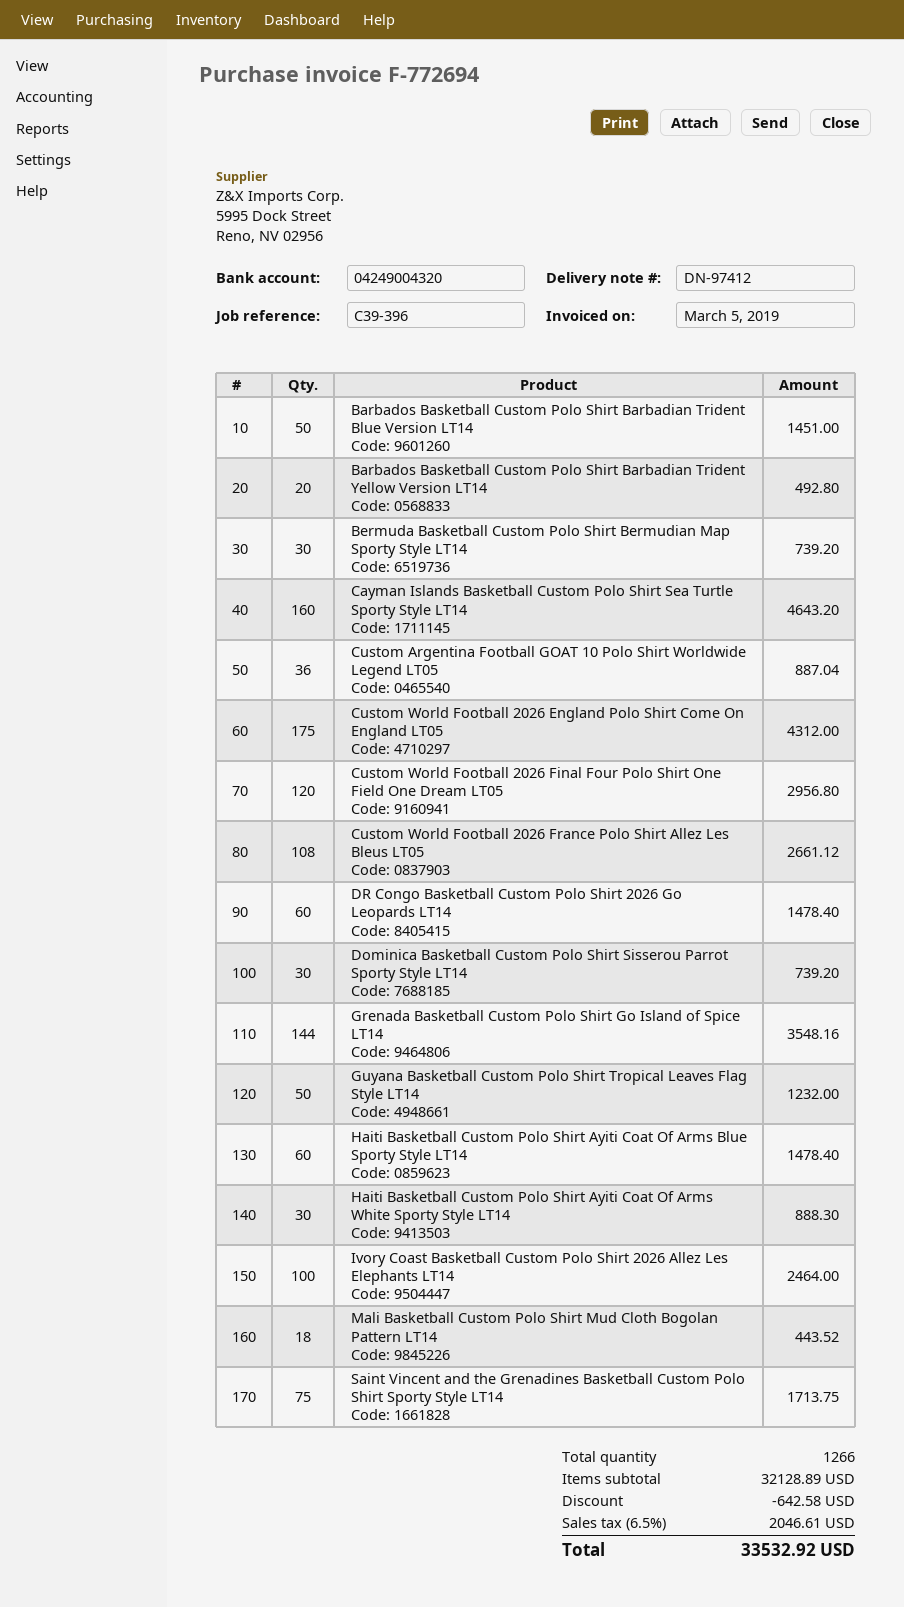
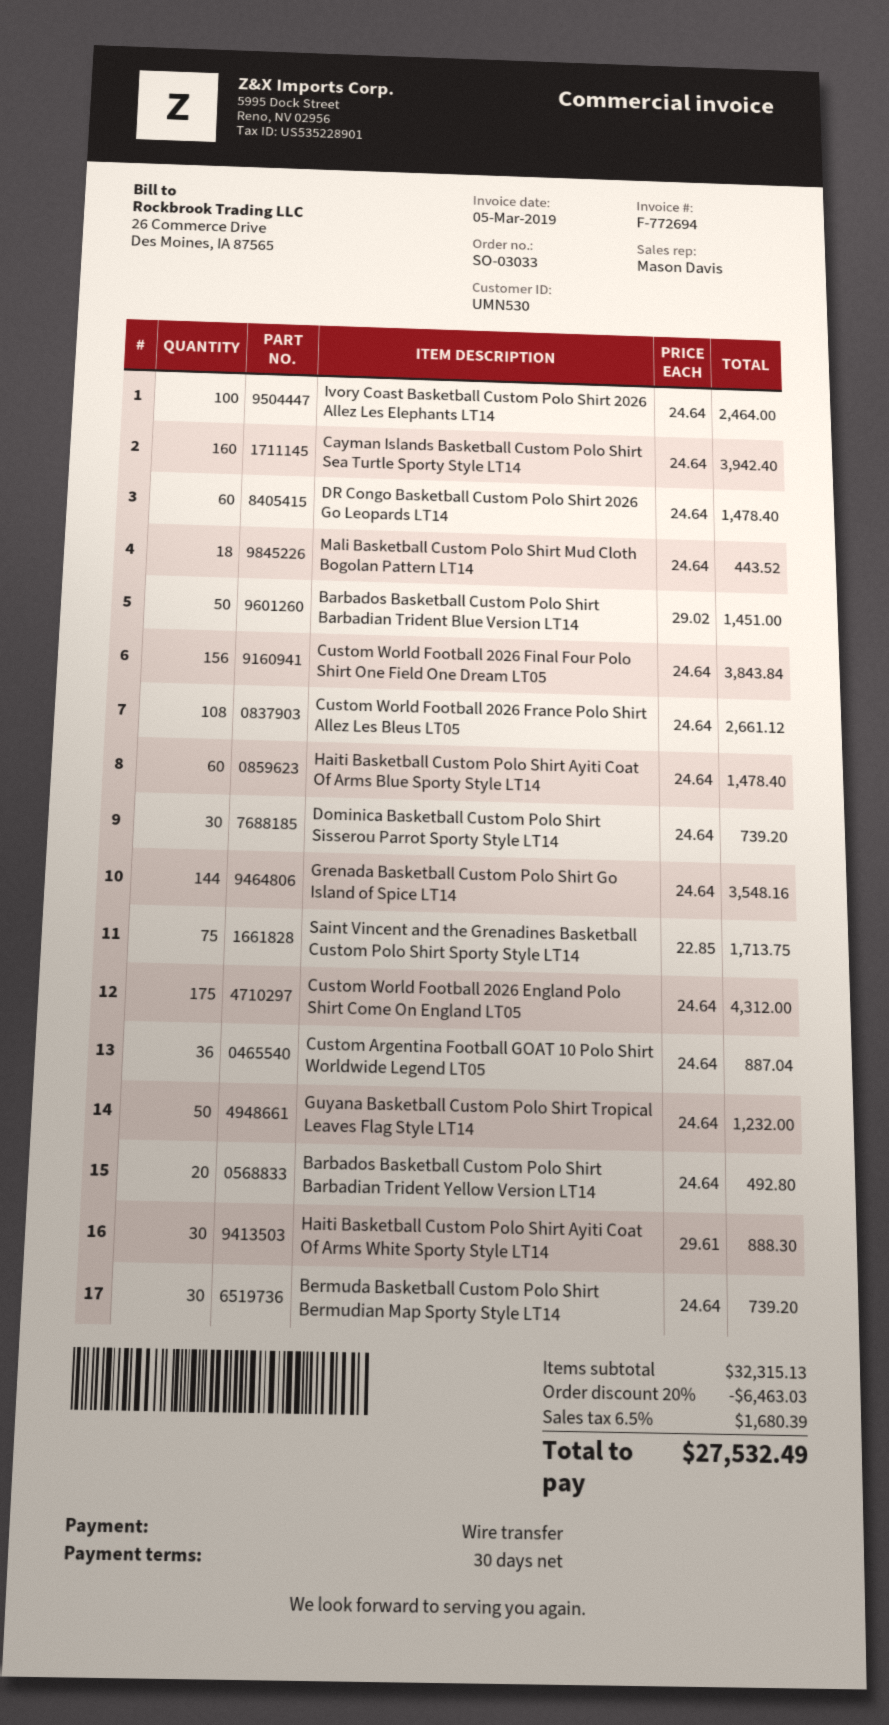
Cayman Islands Basketball Custom Polo Shirt Sea Turtle Sporty Style LT14: 160 for 4643.20 -> 160 for 3942.40
Custom World Football 2026 Final Four Polo Shirt One Field One Dream LT05: 120 for 2956.80 -> 156 for 3843.84
subtotal: 32128.89 -> 32315.13
discount: 642.58 -> 6463.03
tax: 6.5% = 2046.61 -> 6.5% = 1680.39
total: 33532.92 -> 27532.49

